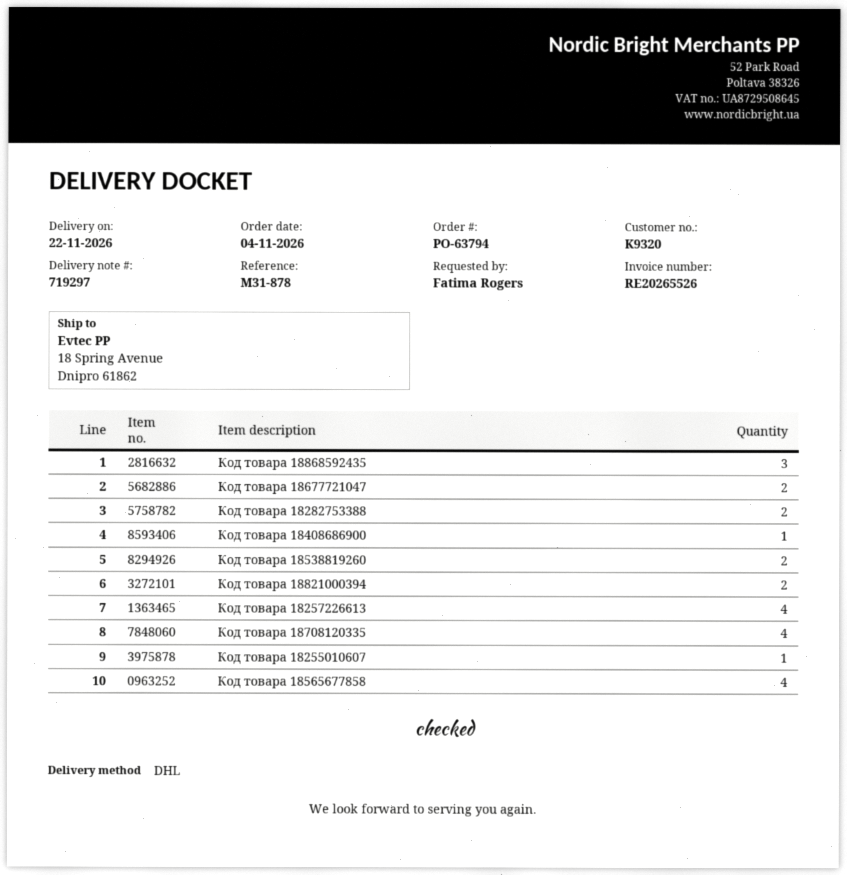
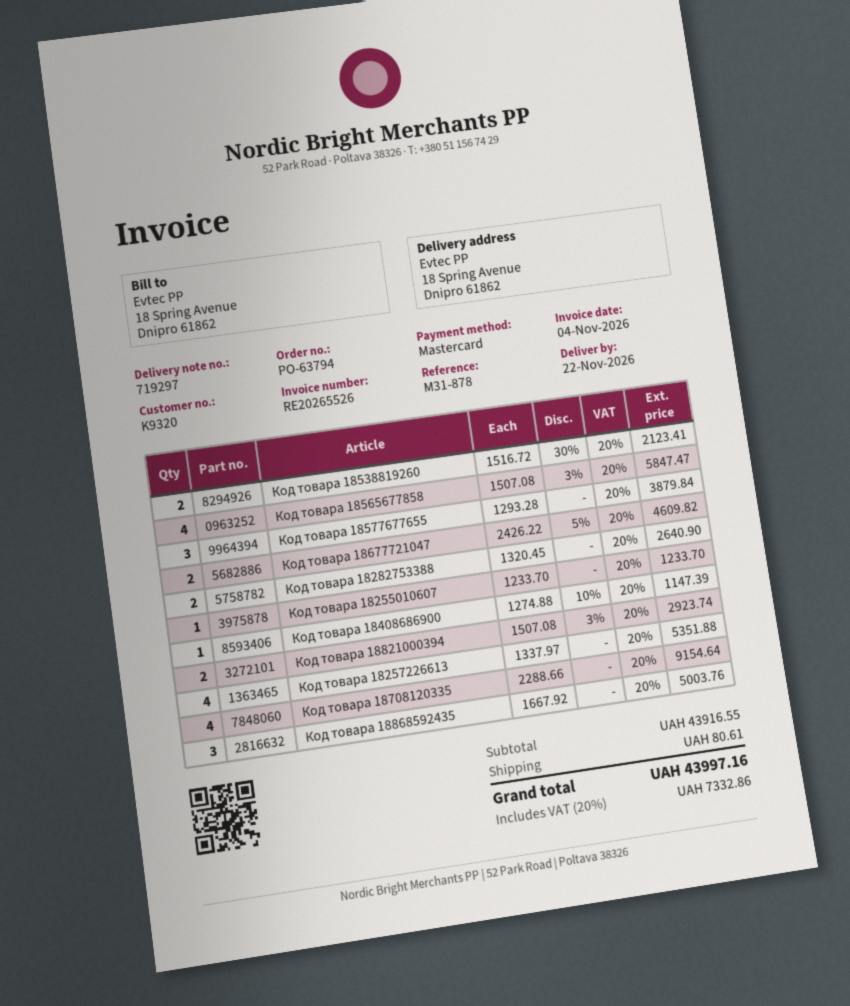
Код товара 18577677655: none -> 3

